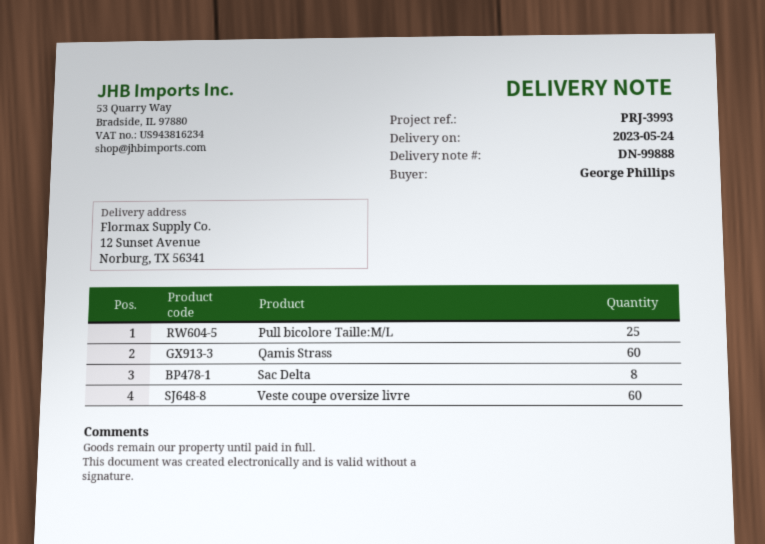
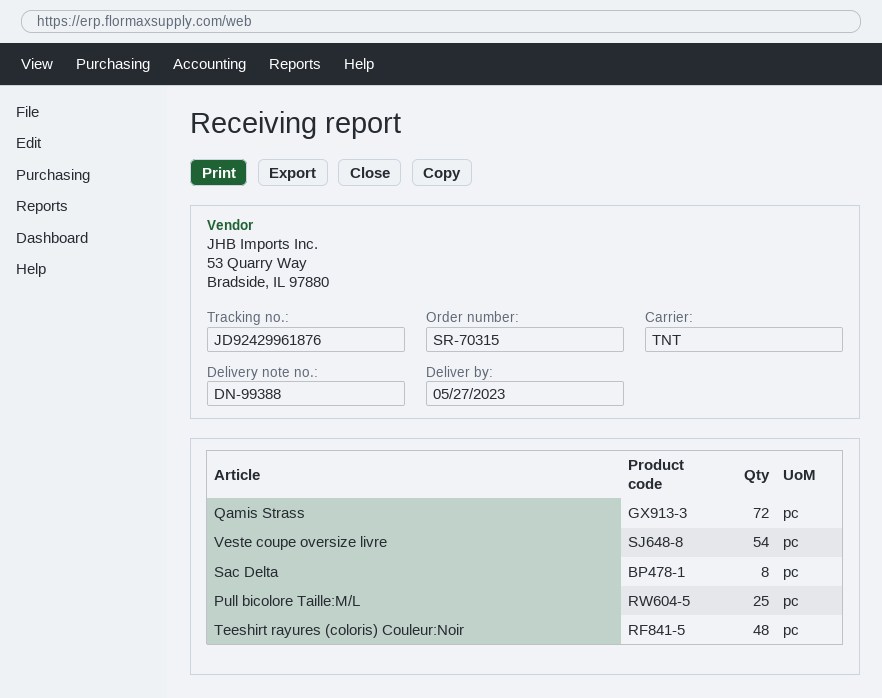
delivery note number: DN-99888 -> DN-99388
delivery date: 2023-05-24 -> 2023-05-27
Qamis Strass: 60 -> 72
Veste coupe oversize livre: 60 -> 54
Teeshirt rayures (coloris) Couleur:Noir: none -> 48

